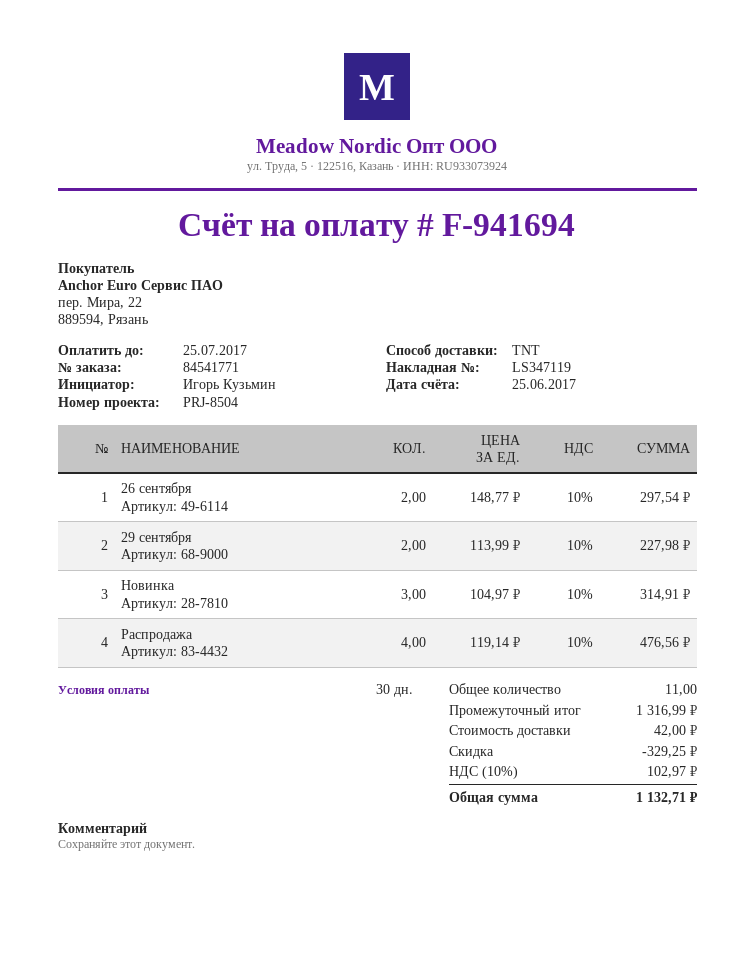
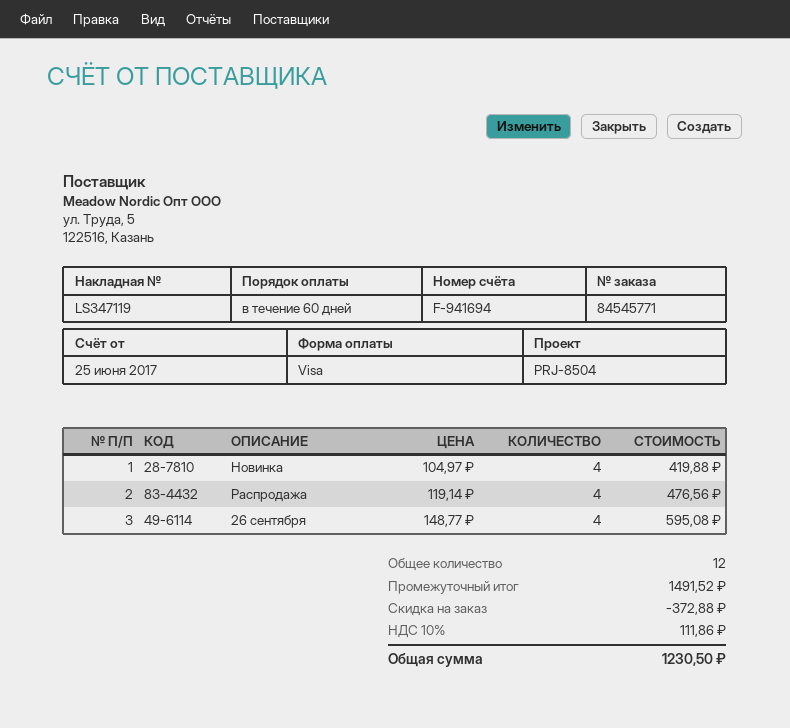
order number: 84541771 -> 84545771
payment terms: 30 days -> 60 days
26 сентября: 2 x 148.77 = 297.54 -> 4 x 148.77 = 595.08
29 сентября: 2 x 113.99 = 227.98 -> none
Новинка: 3 x 104.97 = 314.91 -> 4 x 104.97 = 419.88
total quantity: 11 -> 12
subtotal: 1316.99 -> 1491.52
discount: 329.25 -> 372.88
shipping: 42.00 -> none
tax: 10% = 102.97 -> 10% = 111.86
total: 1132.71 -> 1230.50

